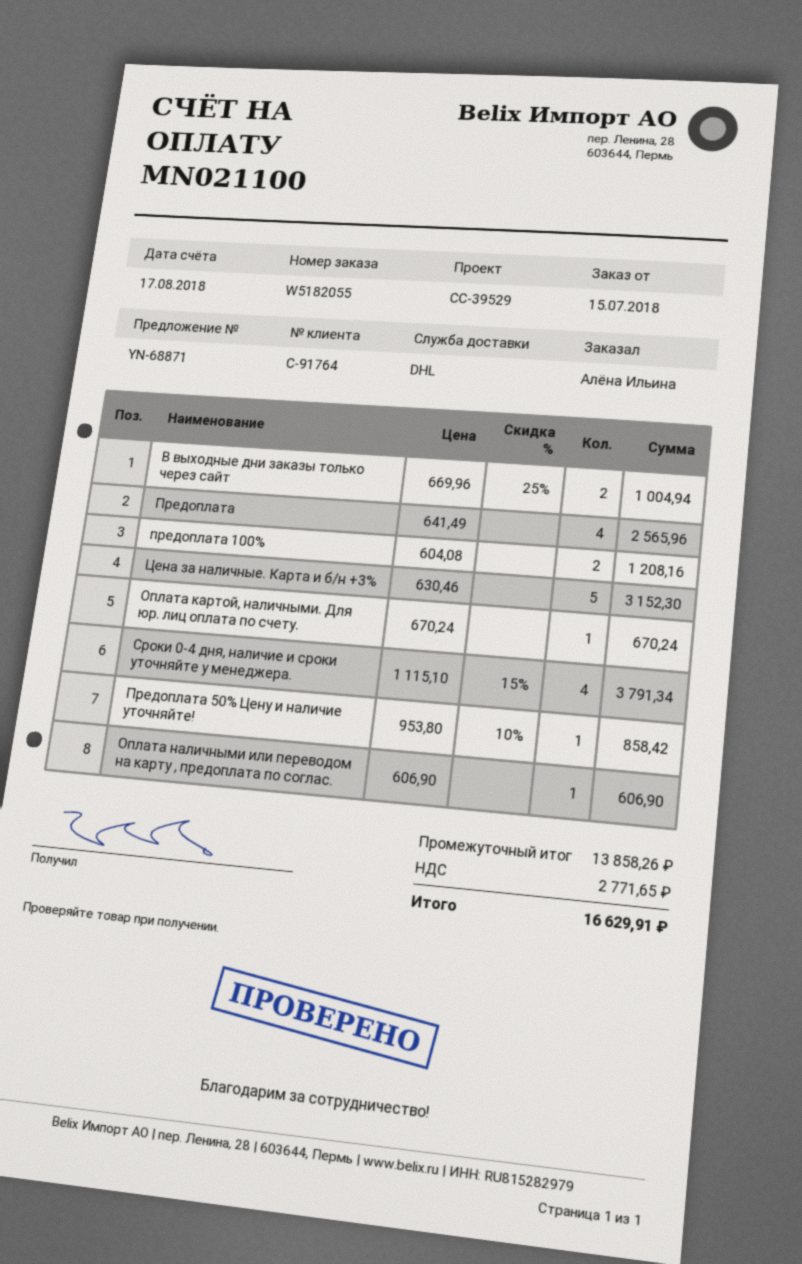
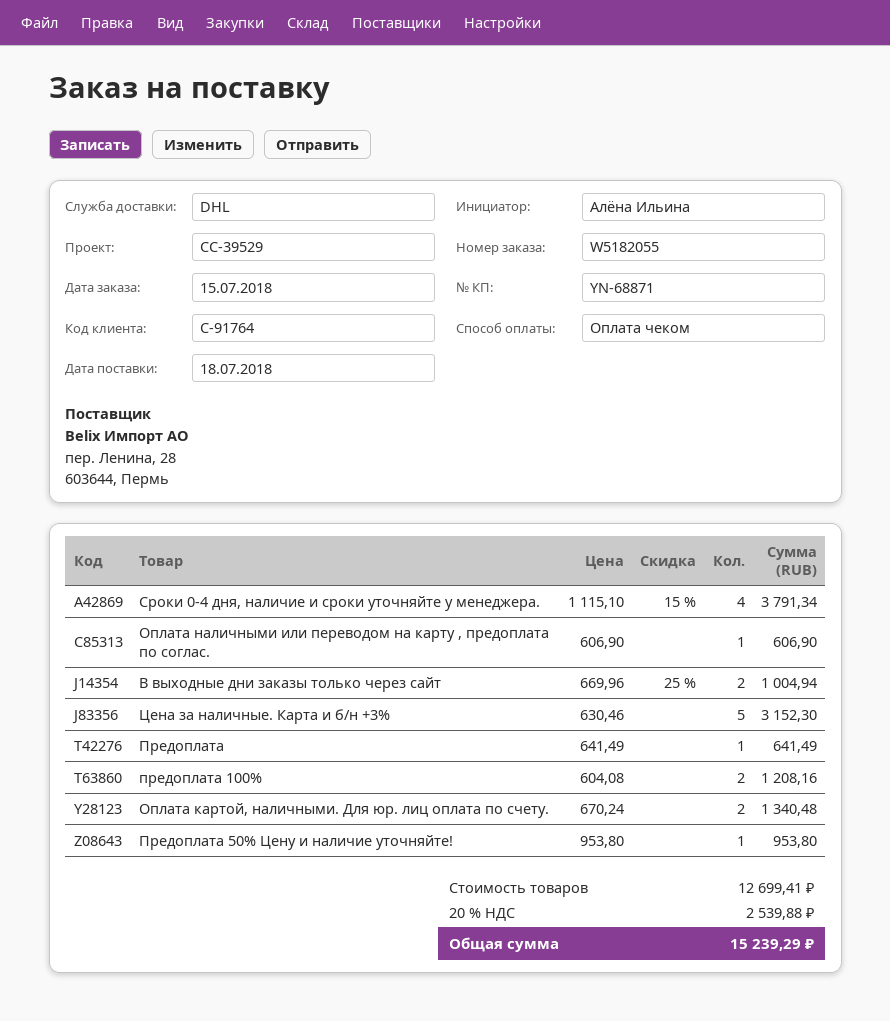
Предоплата: 4 x 641.49 = 2565.96 -> 1 x 641.49 = 641.49
Оплата картой, наличными. Для юр. лиц оплата по счету.: 1 x 670.24 = 670.24 -> 2 x 670.24 = 1340.48
Предоплата 50% Цену и наличие уточняйте!: 1 x 953.80 - 10% = 858.42 -> 1 x 953.80 = 953.80
subtotal: 13858.26 -> 12699.41
tax: 2771.65 -> 2539.88
total: 16629.91 -> 15239.29

